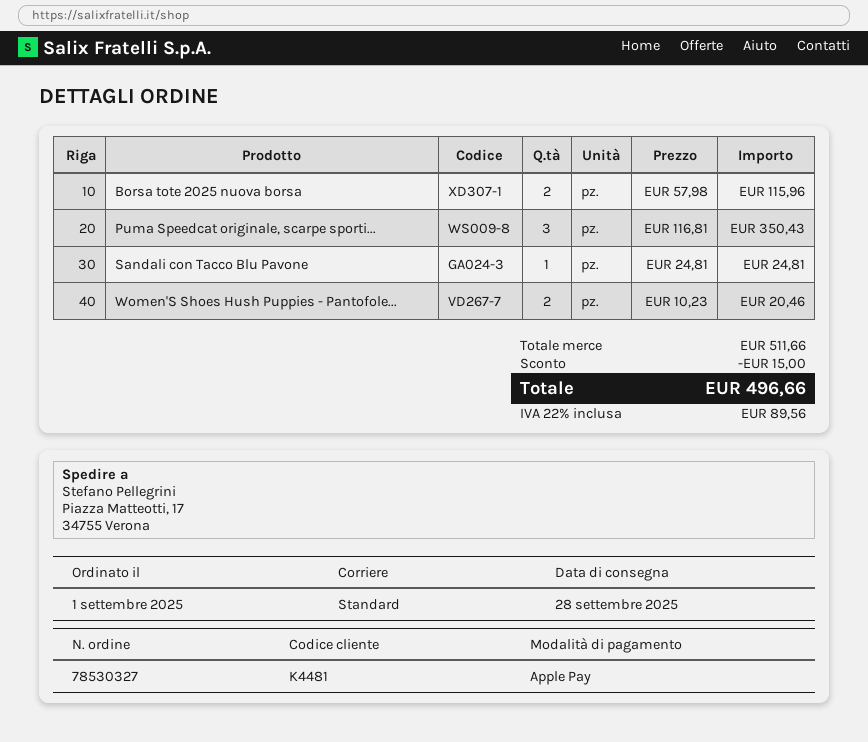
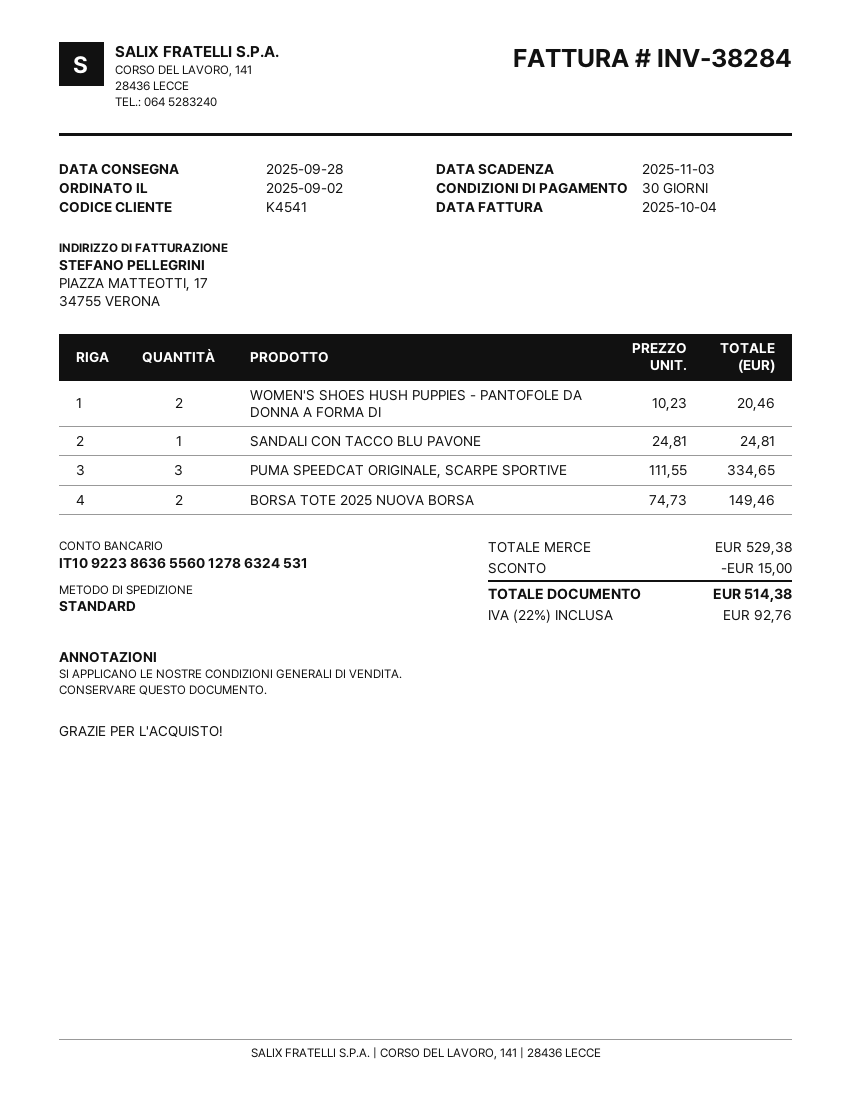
order date: 2025-09-01 -> 2025-09-02
customer number: K4481 -> K4541
Borsa tote 2025 nuova borsa: 2 x 57.98 = 115.96 -> 2 x 74.73 = 149.46
Puma Speedcat originale, scarpe sporti...: 3 x 116.81 = 350.43 -> 3 x 111.55 = 334.65
subtotal: 511.66 -> 529.38
tax: 22% = 89.56 -> 22% = 92.76
total: 496.66 -> 514.38

